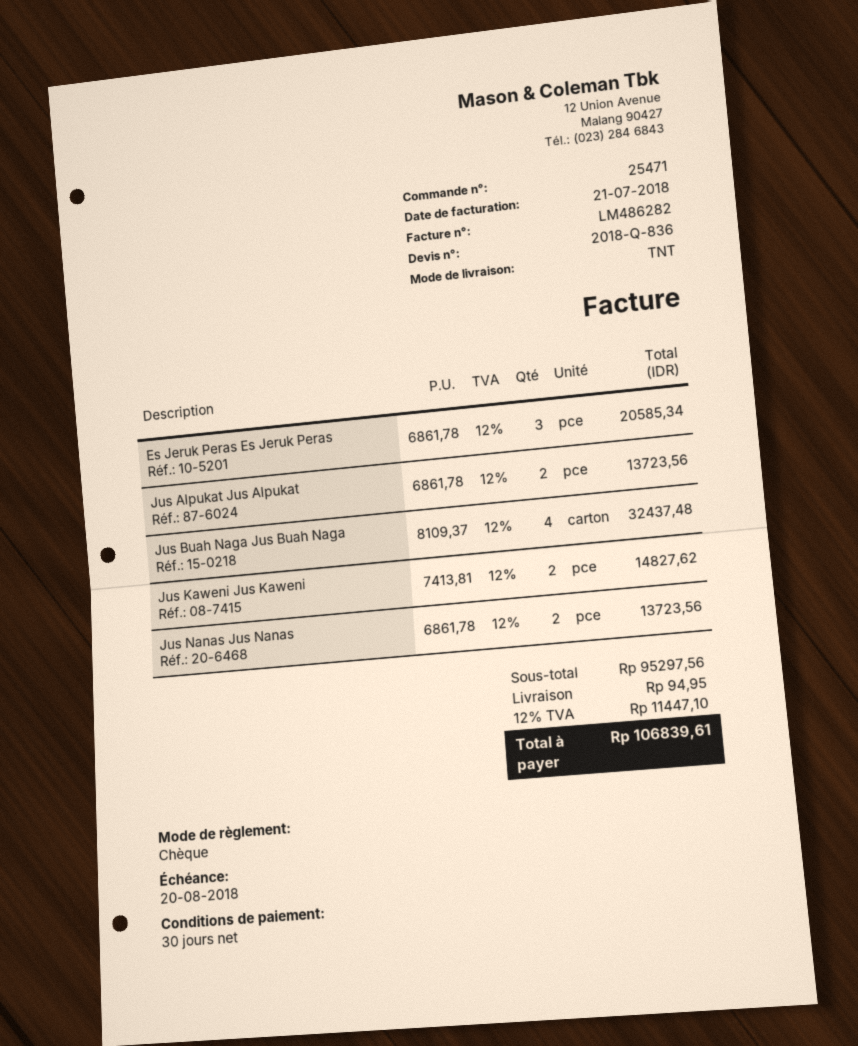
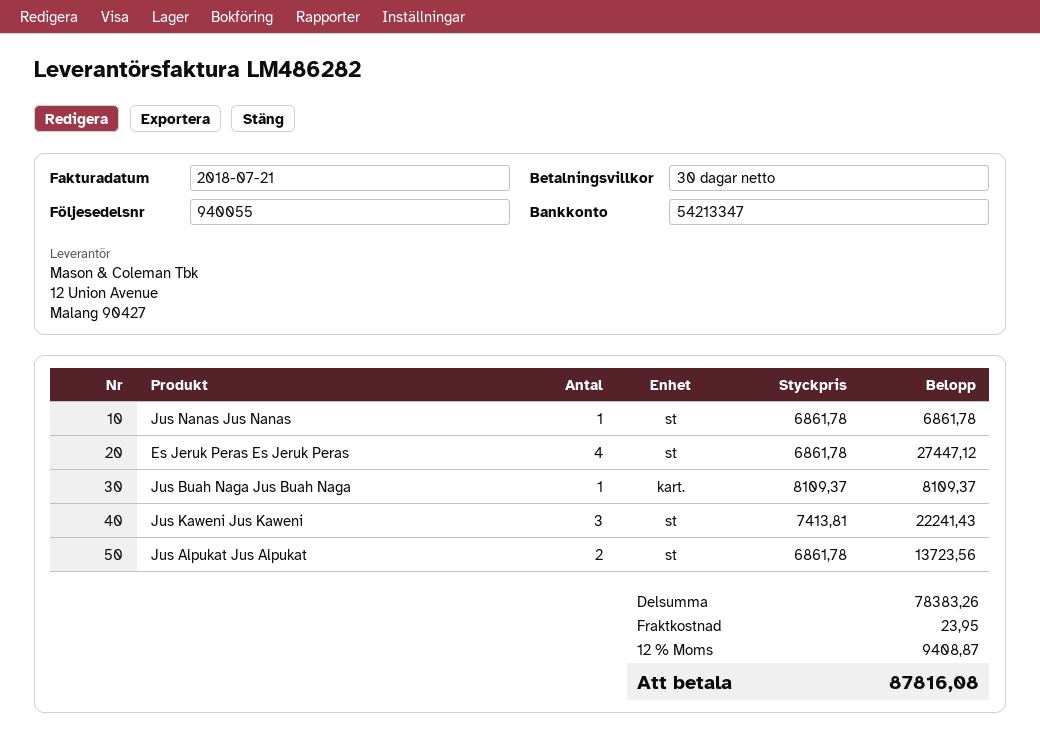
Es Jeruk Peras Es Jeruk Peras: 3 x 6861.78 = 20585.34 -> 4 x 6861.78 = 27447.12
Jus Buah Naga Jus Buah Naga: 4 x 8109.37 = 32437.48 -> 1 x 8109.37 = 8109.37
Jus Kaweni Jus Kaweni: 2 x 7413.81 = 14827.62 -> 3 x 7413.81 = 22241.43
Jus Nanas Jus Nanas: 2 x 6861.78 = 13723.56 -> 1 x 6861.78 = 6861.78
subtotal: 95297.56 -> 78383.26
shipping: 94.95 -> 23.95
tax: 12% = 11447.10 -> 12% = 9408.87
total: 106839.61 -> 87816.08

